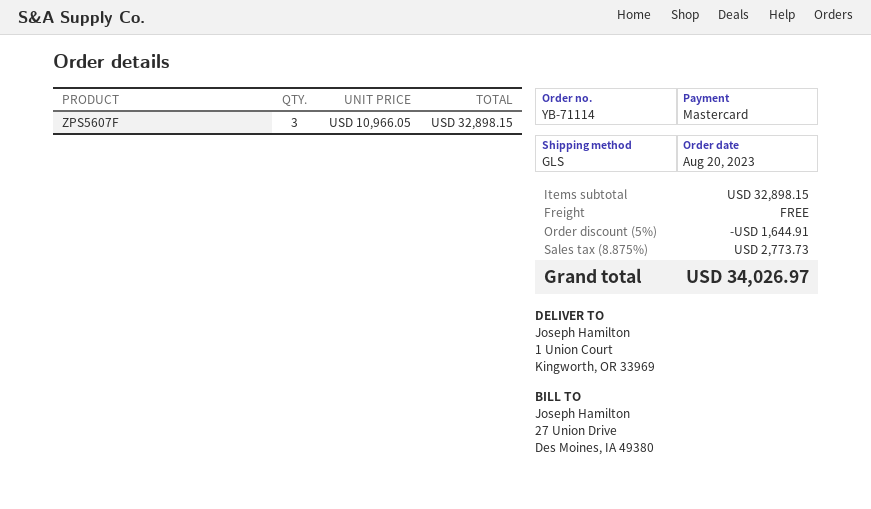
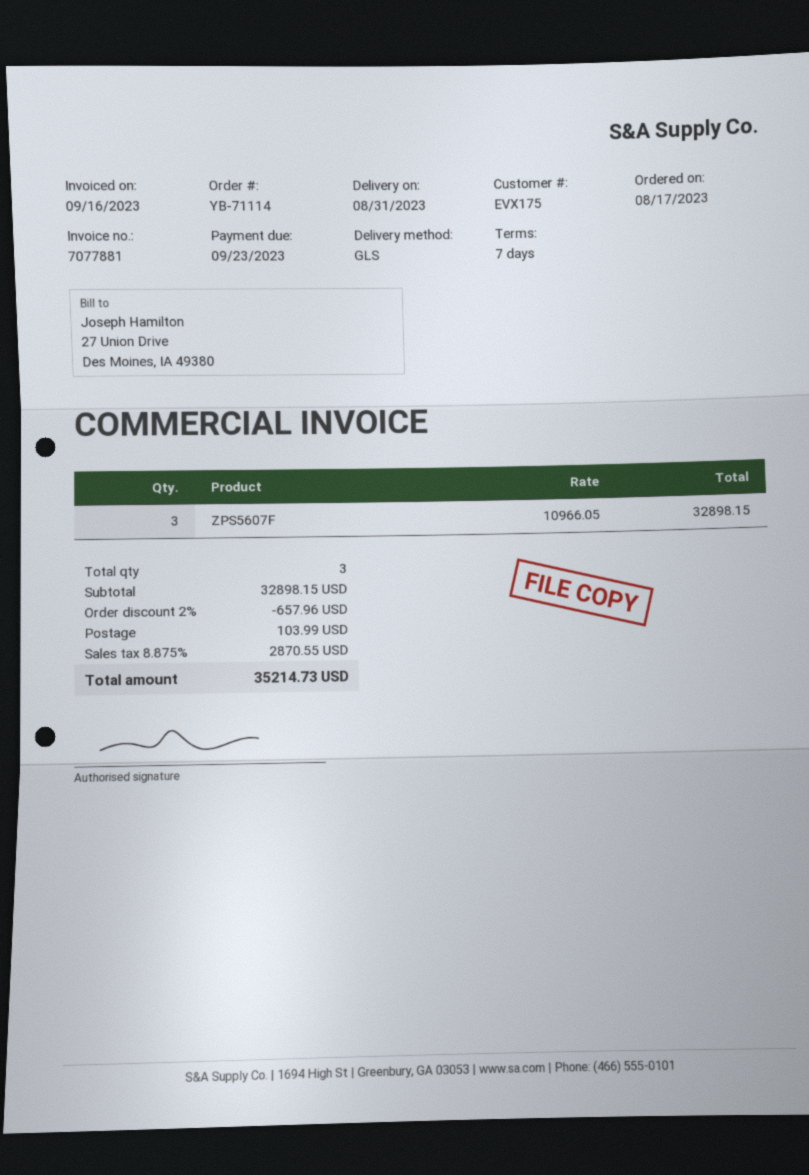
order date: 2023-08-20 -> 2023-08-17
discount: 5% = 1644.91 -> 2% = 657.96
shipping: 0.00 -> 103.99
tax: 8.875% = 2773.73 -> 8.875% = 2870.55
total: 34026.97 -> 35214.73

